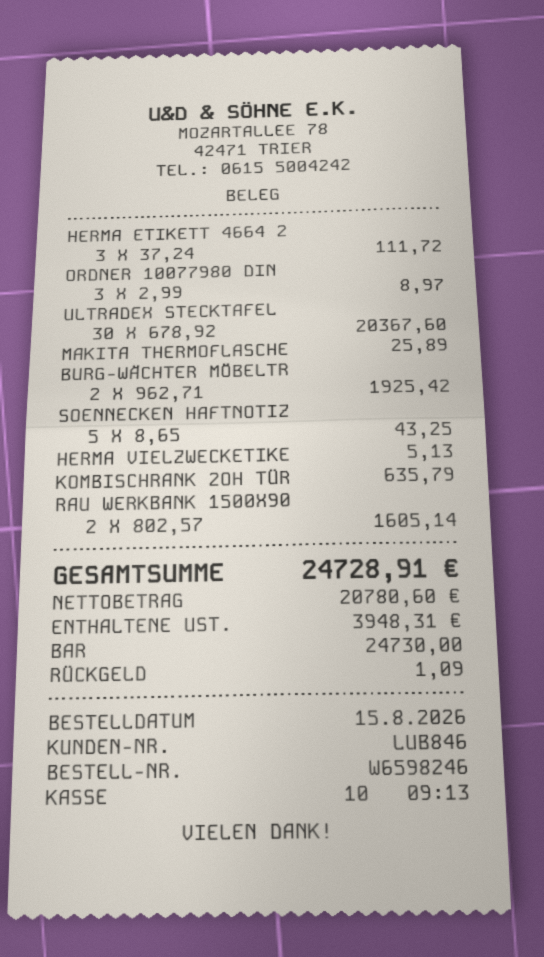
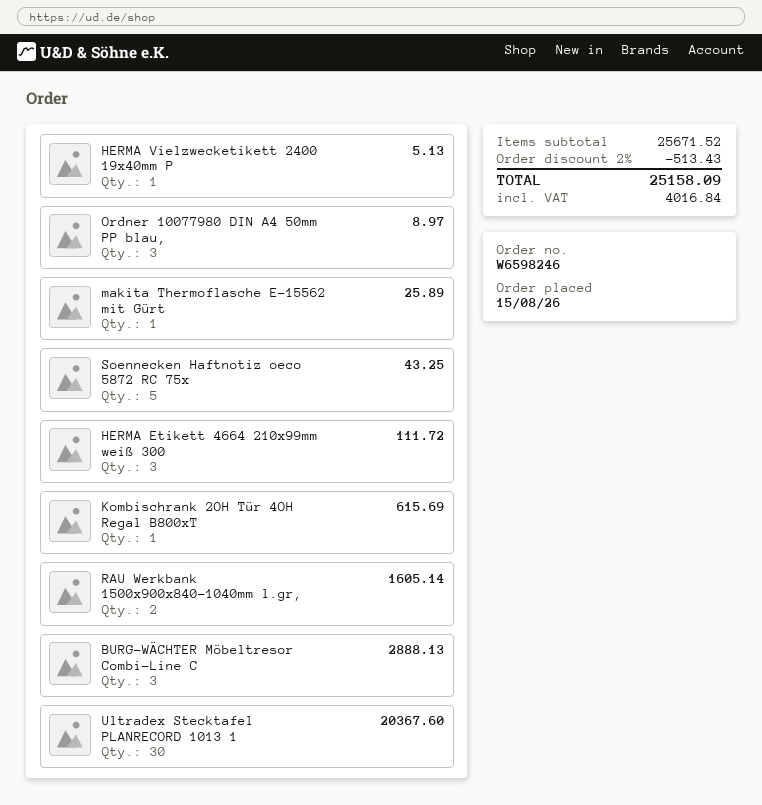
BURG-WÄCHTER MÖBELTR: 2 for 1925.42 -> 3 for 2888.13
KOMBISCHRANK 2OH TÜR: 1 for 635.79 -> 1 for 615.69
discount: none -> 2% = 513.43
tax: 3948.31 -> 4016.84
total: 24728.91 -> 25158.09

